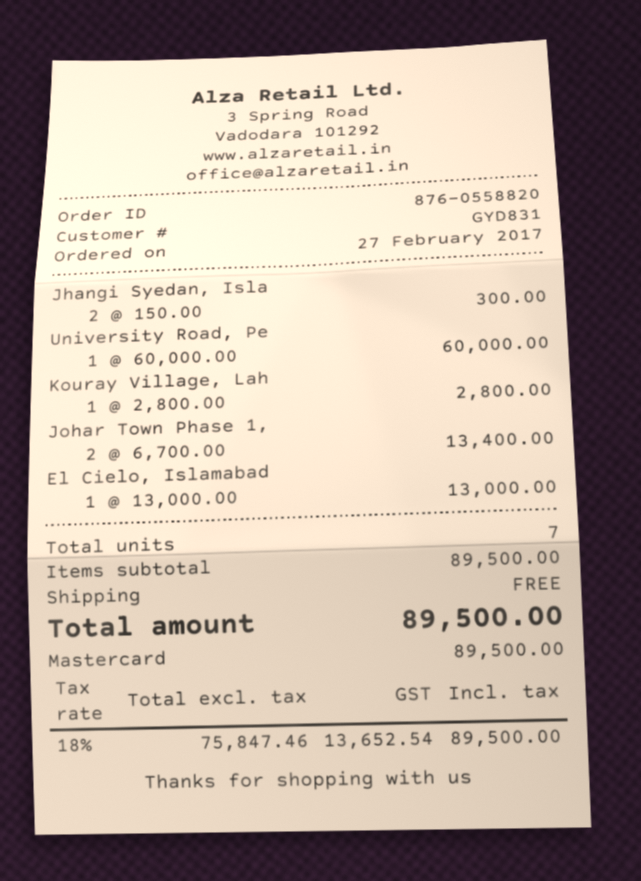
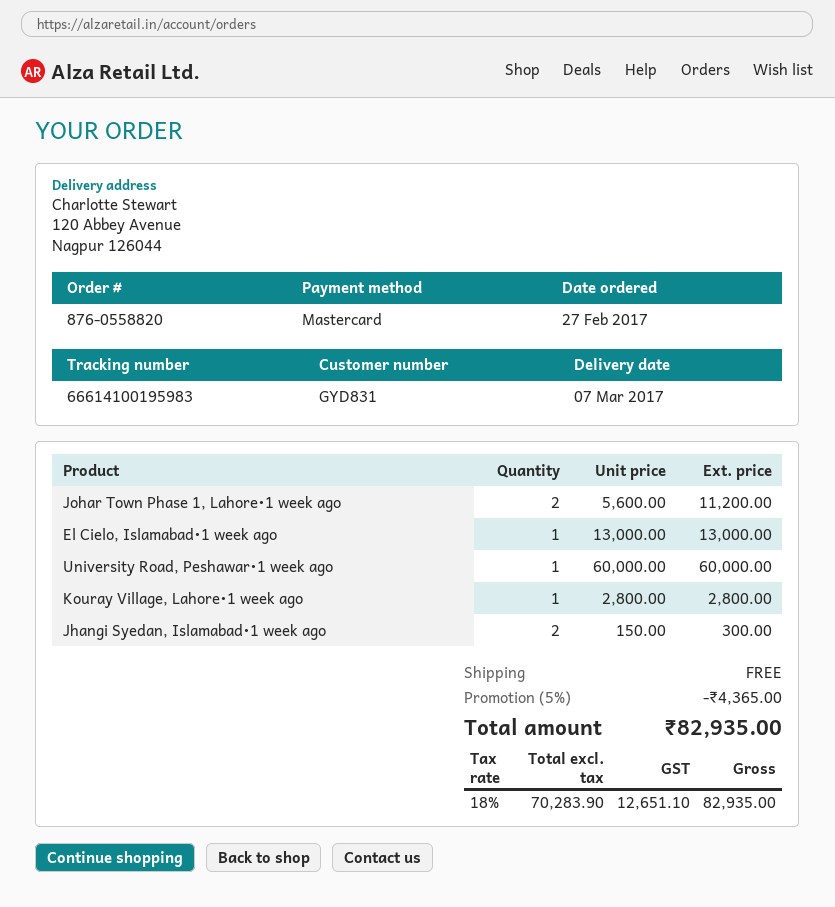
Johar Town Phase 1,: 2 x 6700.00 = 13400.00 -> 2 x 5600.00 = 11200.00
discount: none -> 5% = 4365.00
net: 75847.46 -> 70283.90
tax: 18% = 13652.54 -> 18% = 12651.10
total: 89500.00 -> 82935.00

